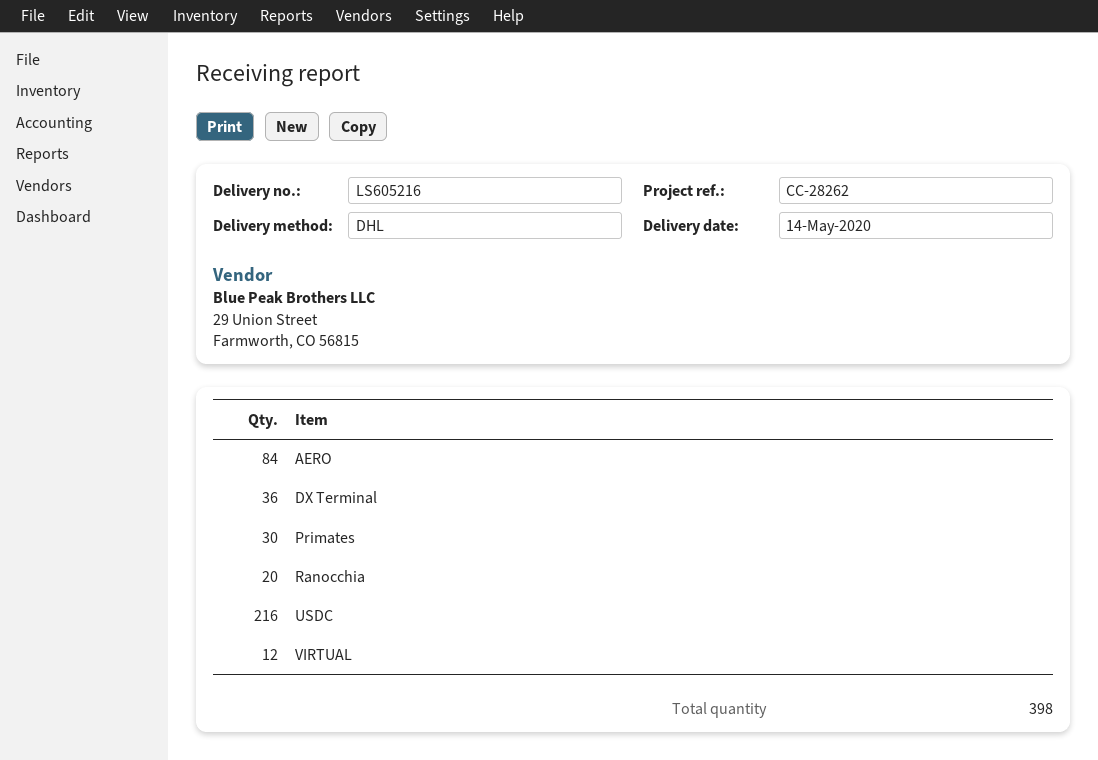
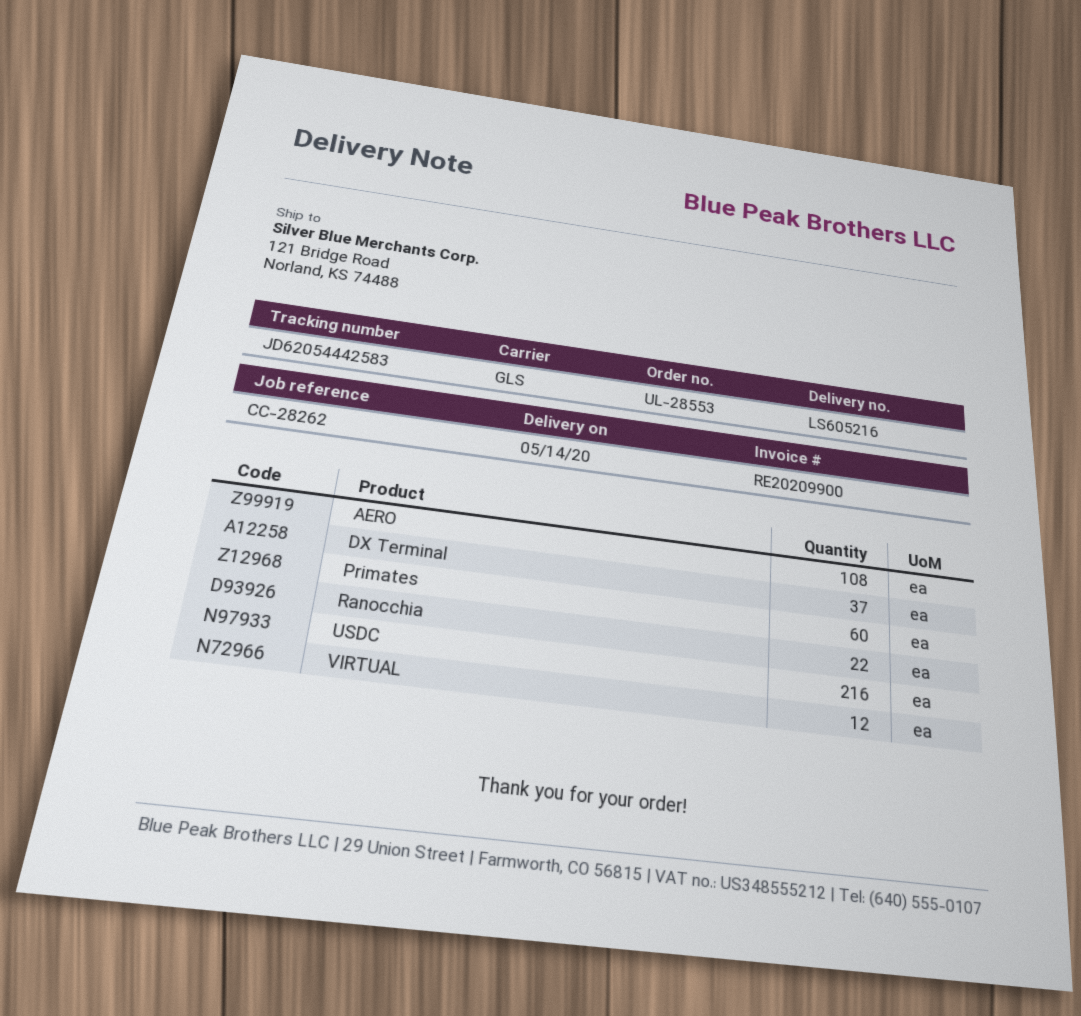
shipping method: DHL -> GLS
AERO: 84 -> 108
DX Terminal: 36 -> 37
Primates: 30 -> 60
Ranocchia: 20 -> 22

